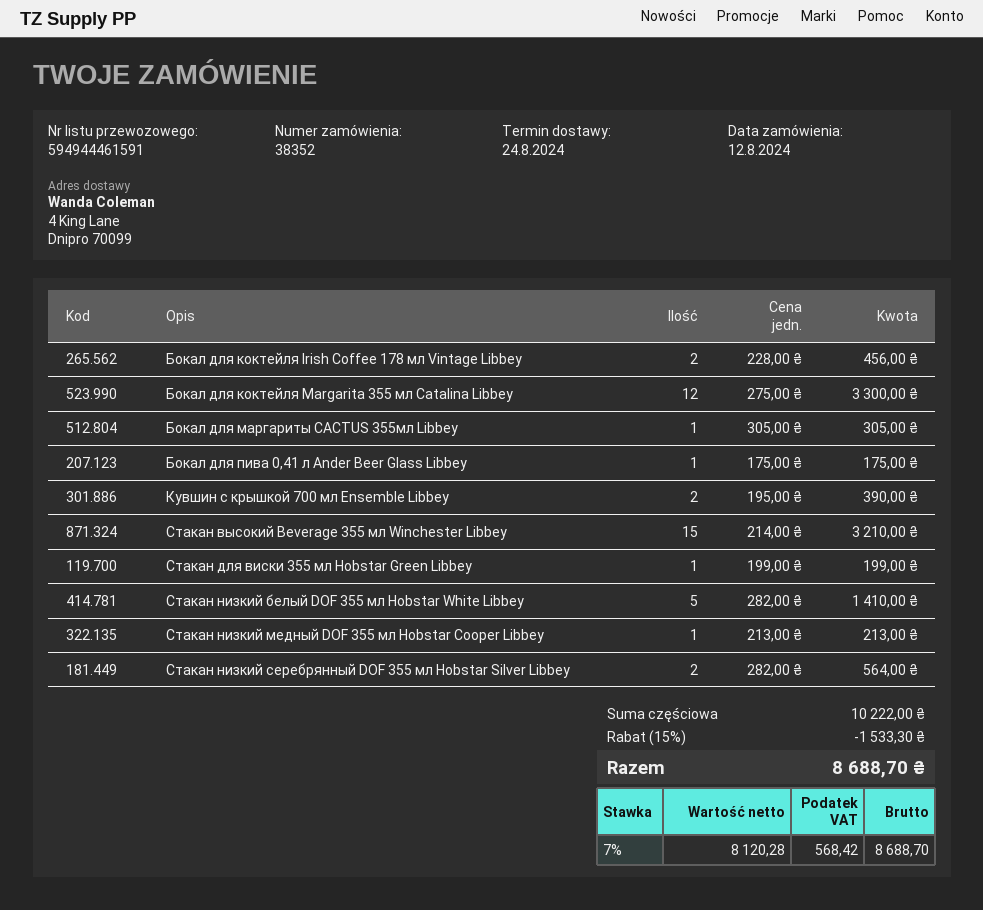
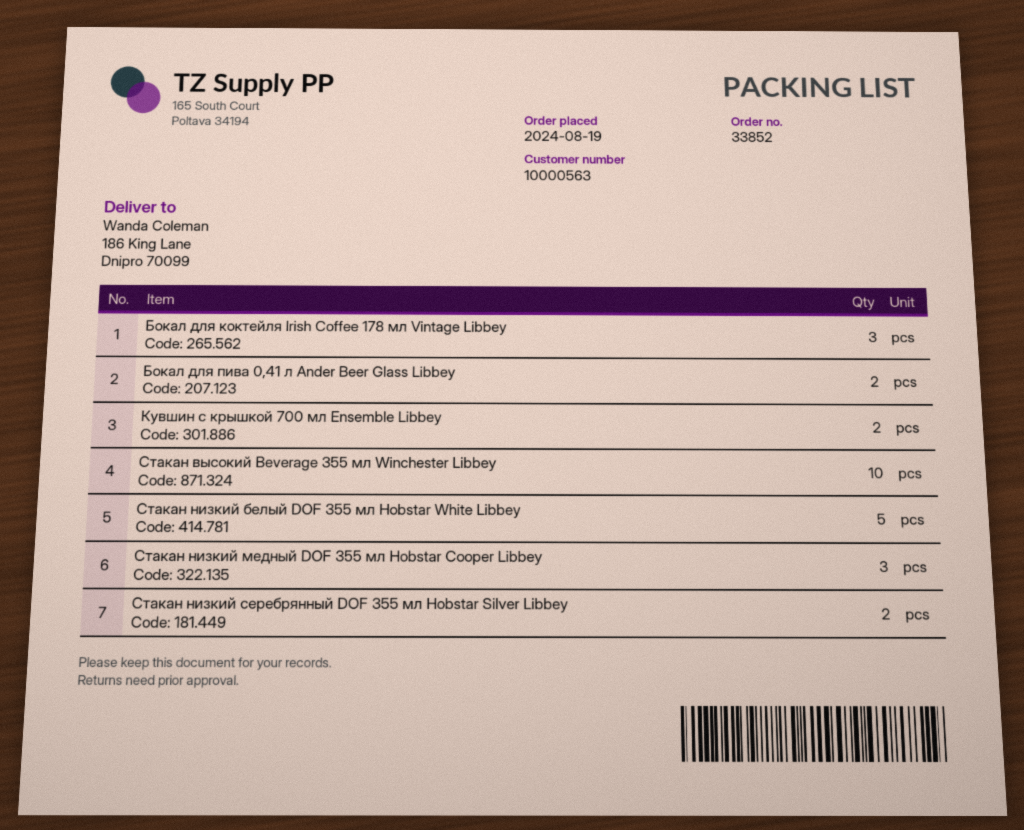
order number: 38352 -> 33852
order date: 2024-08-12 -> 2024-08-19
ship to: 4 King Lane, Dnipro 70099 -> 186 King Lane, Dnipro 70099
Бокал для коктейля Irish Coffee 178 мл Vintage Libbey: 2 -> 3
Бокал для коктейля Margarita 355 мл Catalina Libbey: 12 -> none
Бокал для маргариты CACTUS 355мл Libbey: 1 -> none
Бокал для пива 0,41 л Ander Beer Glass Libbey: 1 -> 2
Стакан высокий Beverage 355 мл Winchester Libbey: 15 -> 10
Стакан для виски 355 мл Hobstar Green Libbey: 1 -> none
Стакан низкий медный DOF 355 мл Hobstar Cooper Libbey: 1 -> 3

